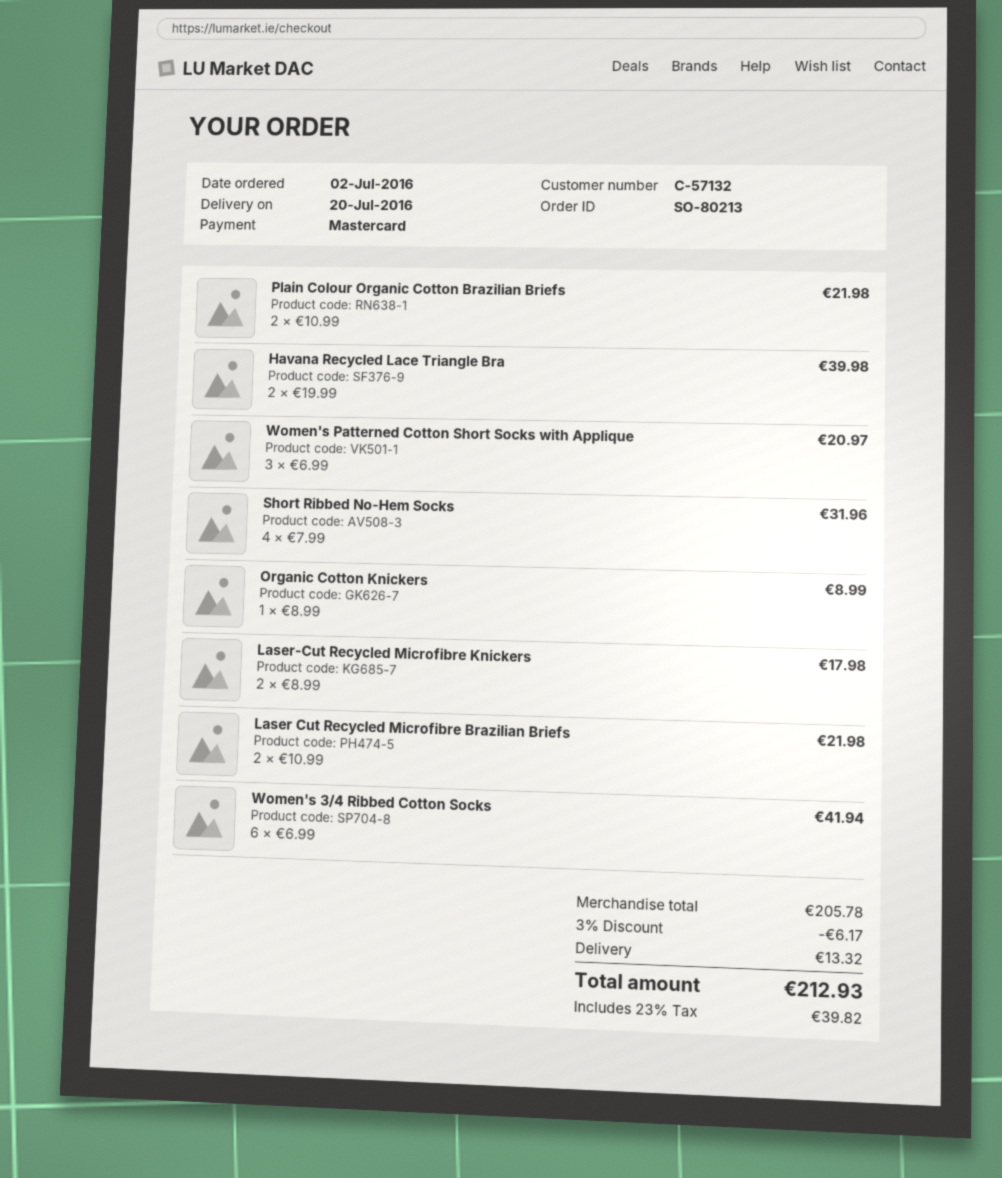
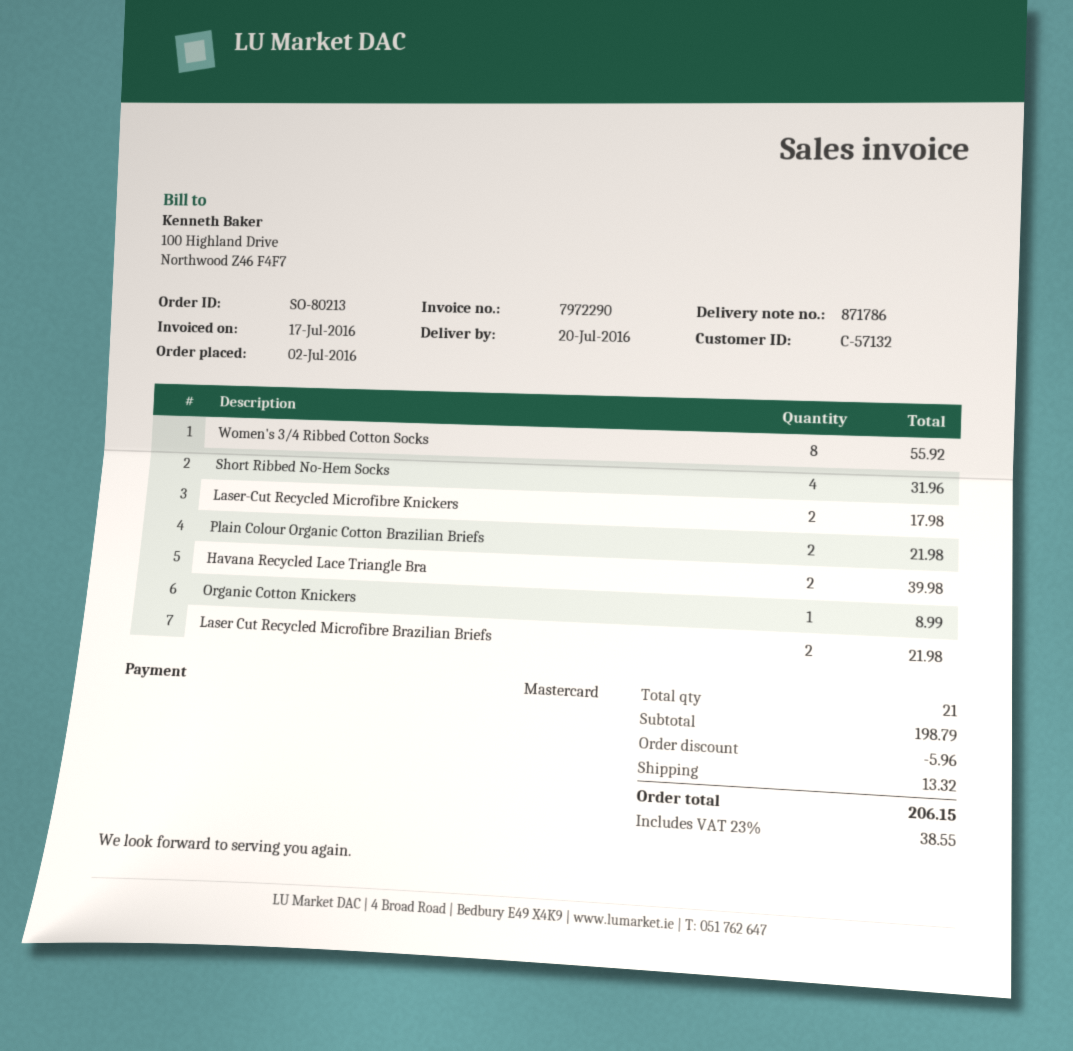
Women's Patterned Cotton Short Socks with Applique: 3 for 20.97 -> none
Women's 3/4 Ribbed Cotton Socks: 6 for 41.94 -> 8 for 55.92
subtotal: 205.78 -> 198.79
discount: 6.17 -> 5.96
tax: 23% = 39.82 -> 23% = 38.55
total: 212.93 -> 206.15

